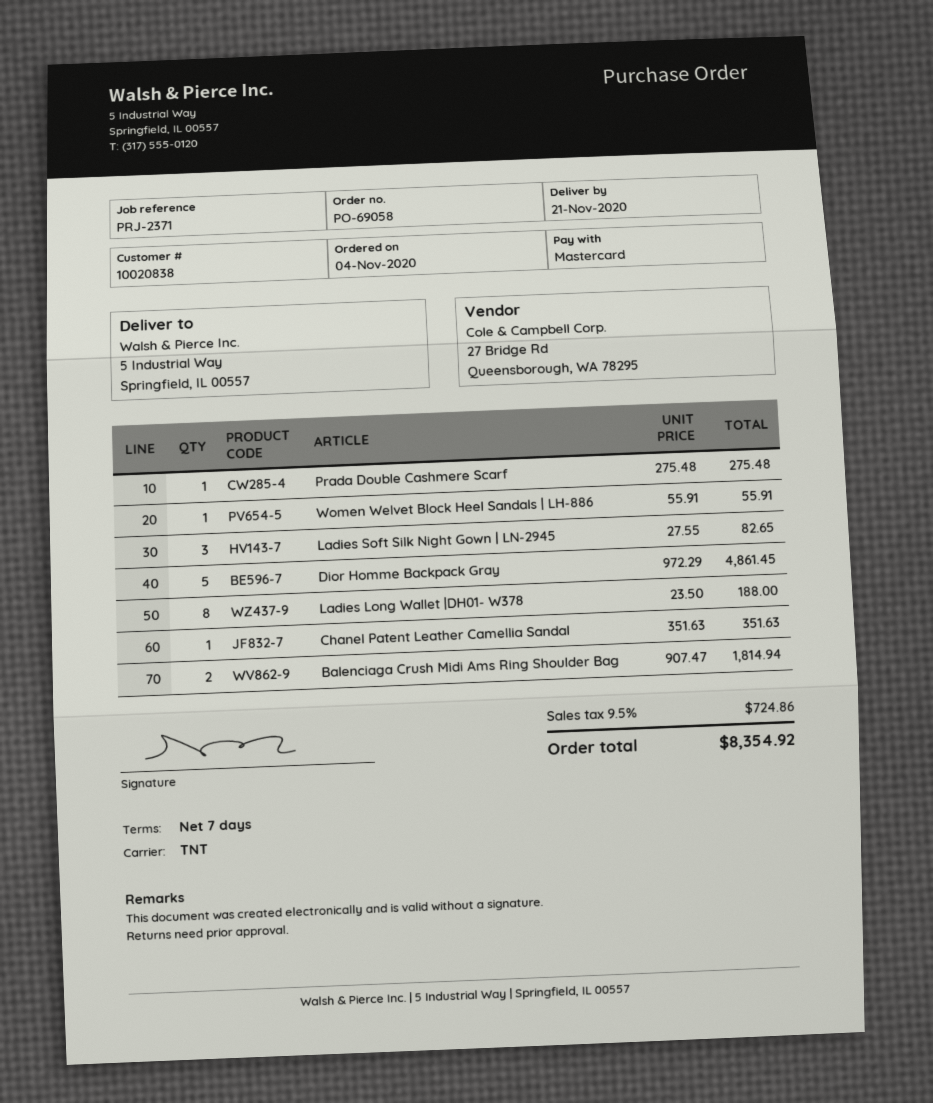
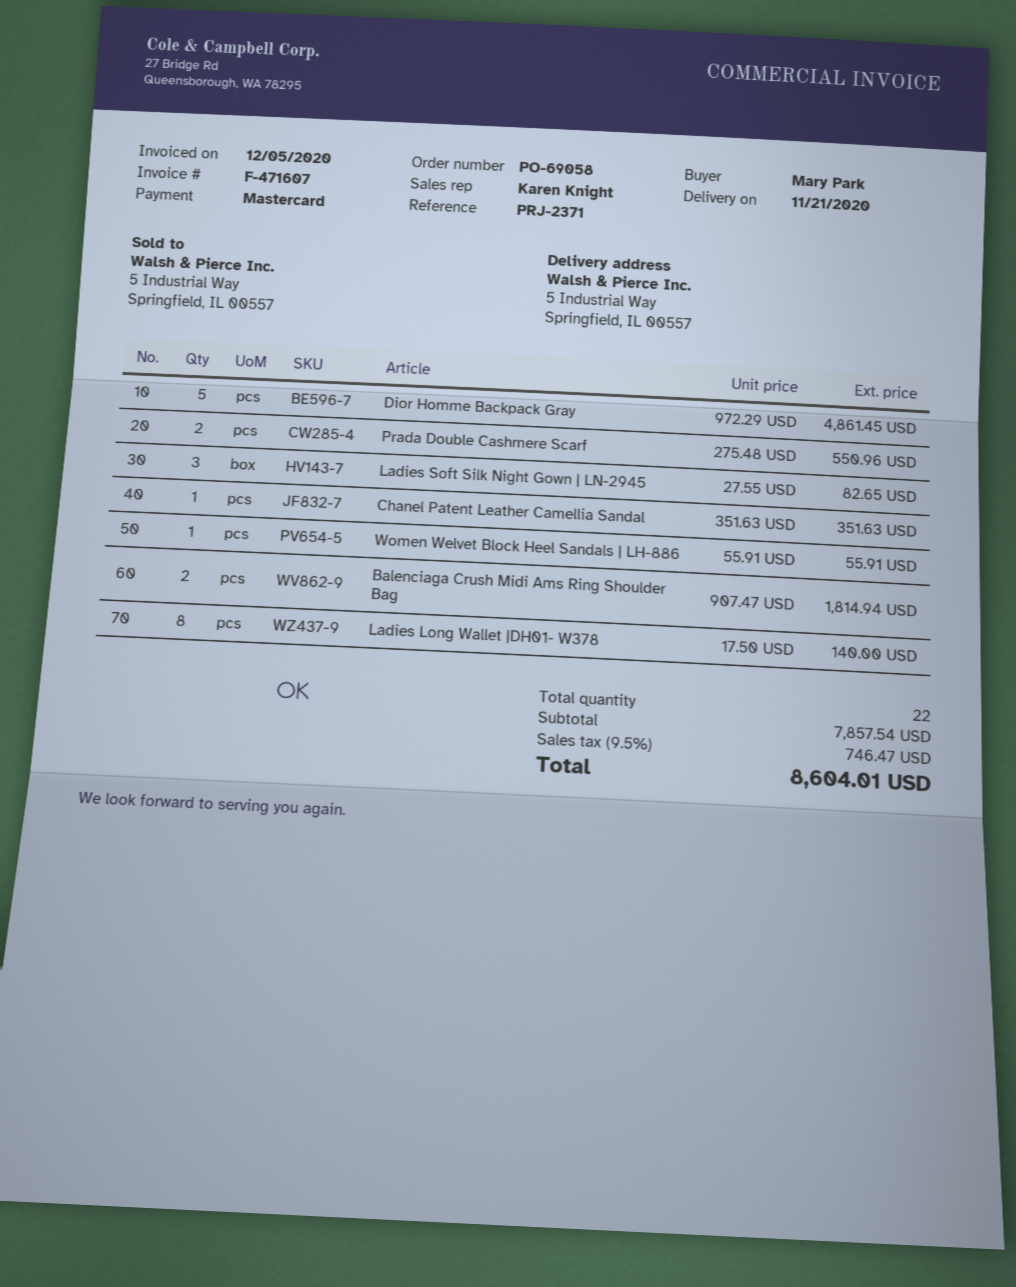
Prada Double Cashmere Scarf: 1 x 275.48 = 275.48 -> 2 x 275.48 = 550.96
Ladies Long Wallet |DH01- W378: 8 x 23.50 = 188.00 -> 8 x 17.50 = 140.00
tax: 9.5% = 724.86 -> 9.5% = 746.47
total: 8354.92 -> 8604.01

